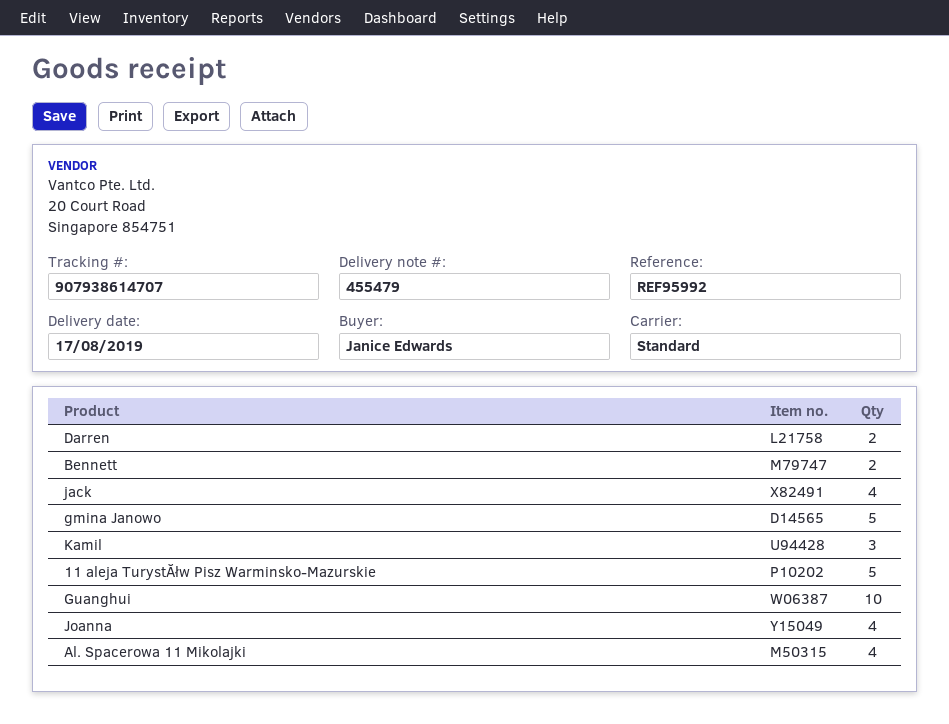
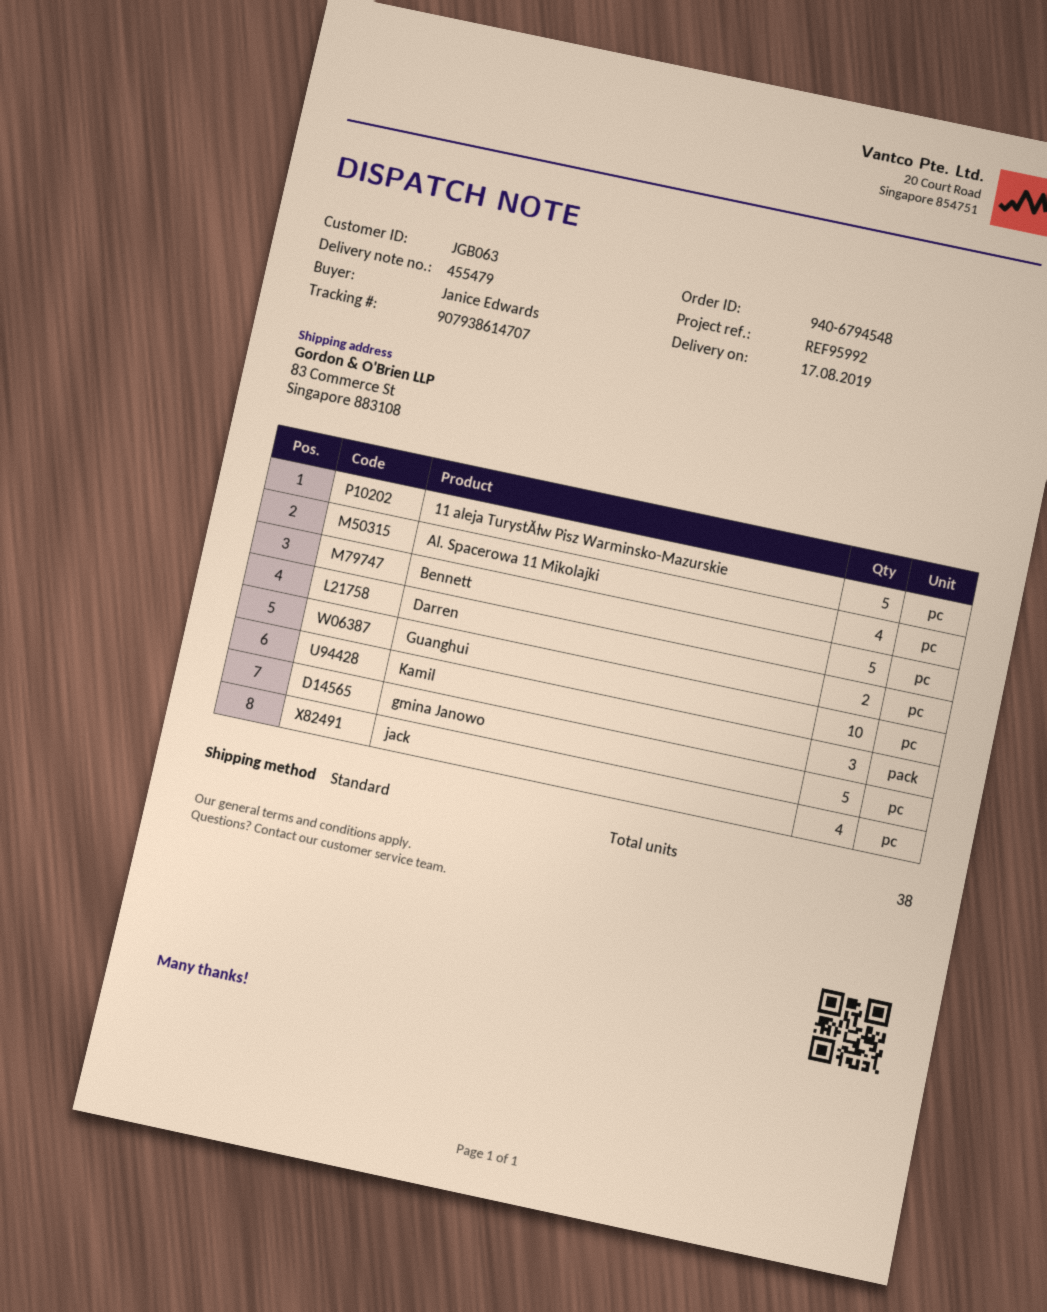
Bennett: 2 -> 5
Joanna: 4 -> none

